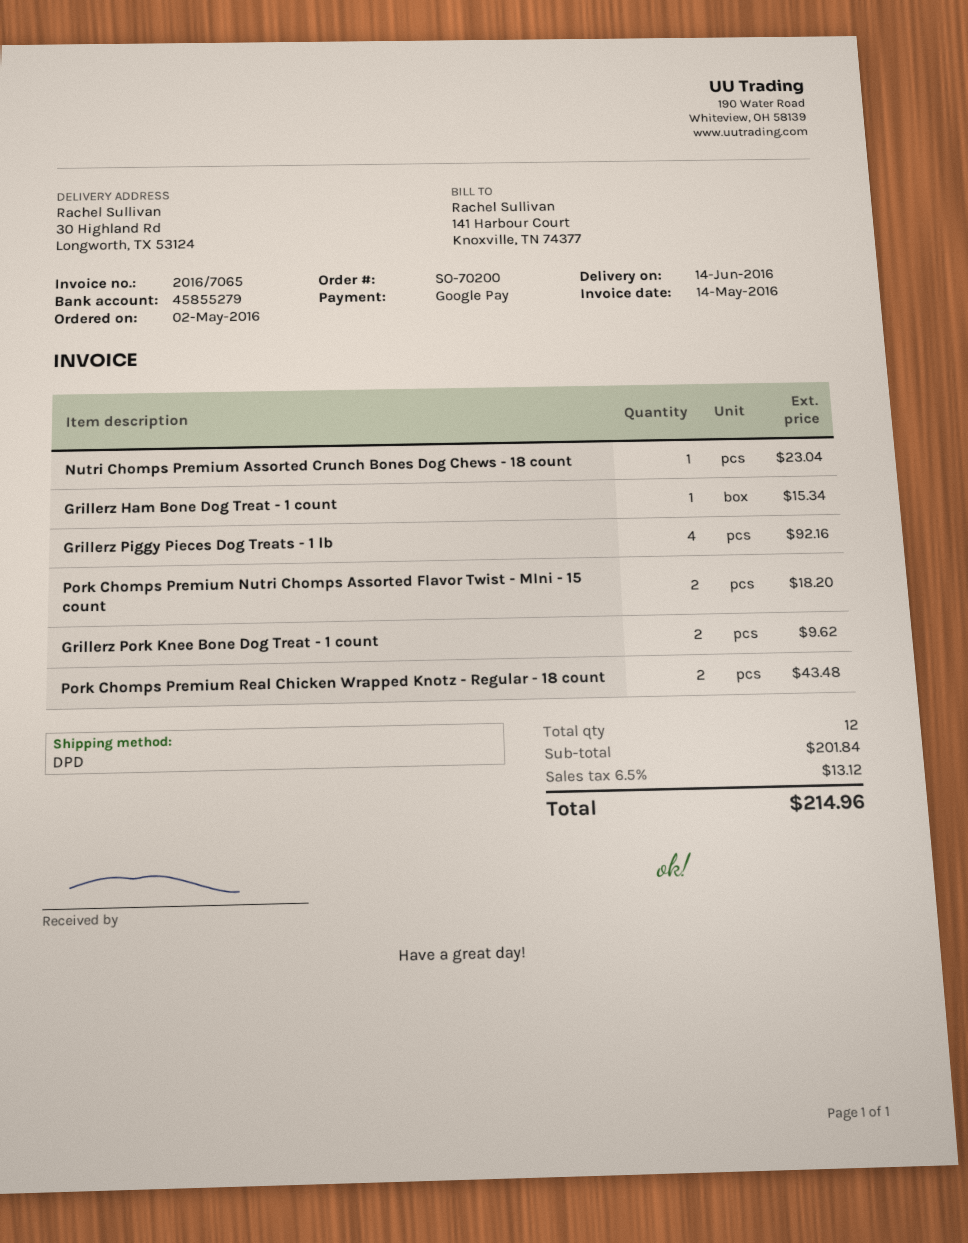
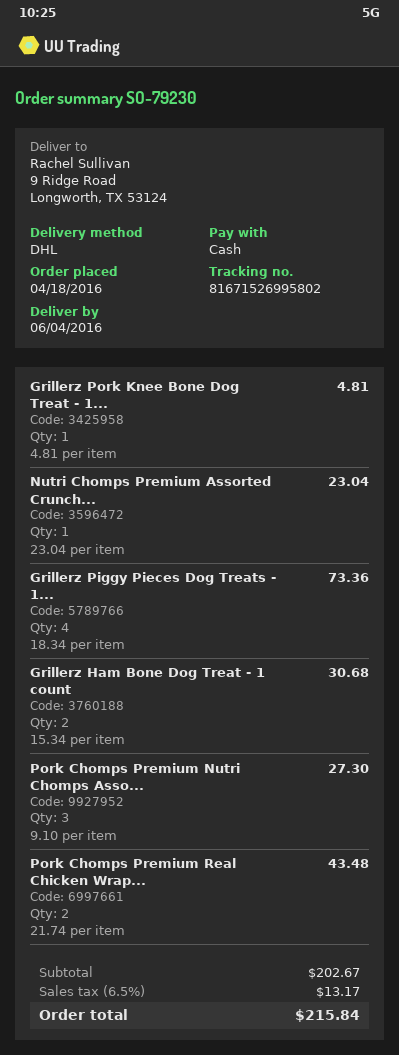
order number: SO-70200 -> SO-79230
order date: 2016-05-02 -> 2016-04-18
delivery date: 2016-06-14 -> 2016-06-04
payment method: Google Pay -> cash
shipping method: DPD -> DHL
ship to: 30 Highland Rd, Longworth, TX 53124 -> 9 Ridge Road, Longworth, TX 53124
Grillerz Ham Bone Dog Treat - 1 count: 1 for 15.34 -> 2 for 30.68
Grillerz Piggy Pieces Dog Treats - 1 lb: 4 for 92.16 -> 4 for 73.36
Pork Chomps Premium Nutri Chomps Assorted Flavor Twist - MIni - 15 count: 2 for 18.20 -> 3 for 27.30
Grillerz Pork Knee Bone Dog Treat - 1 count: 2 for 9.62 -> 1 for 4.81
subtotal: 201.84 -> 202.67
tax: 6.5% = 13.12 -> 6.5% = 13.17
total: 214.96 -> 215.84

